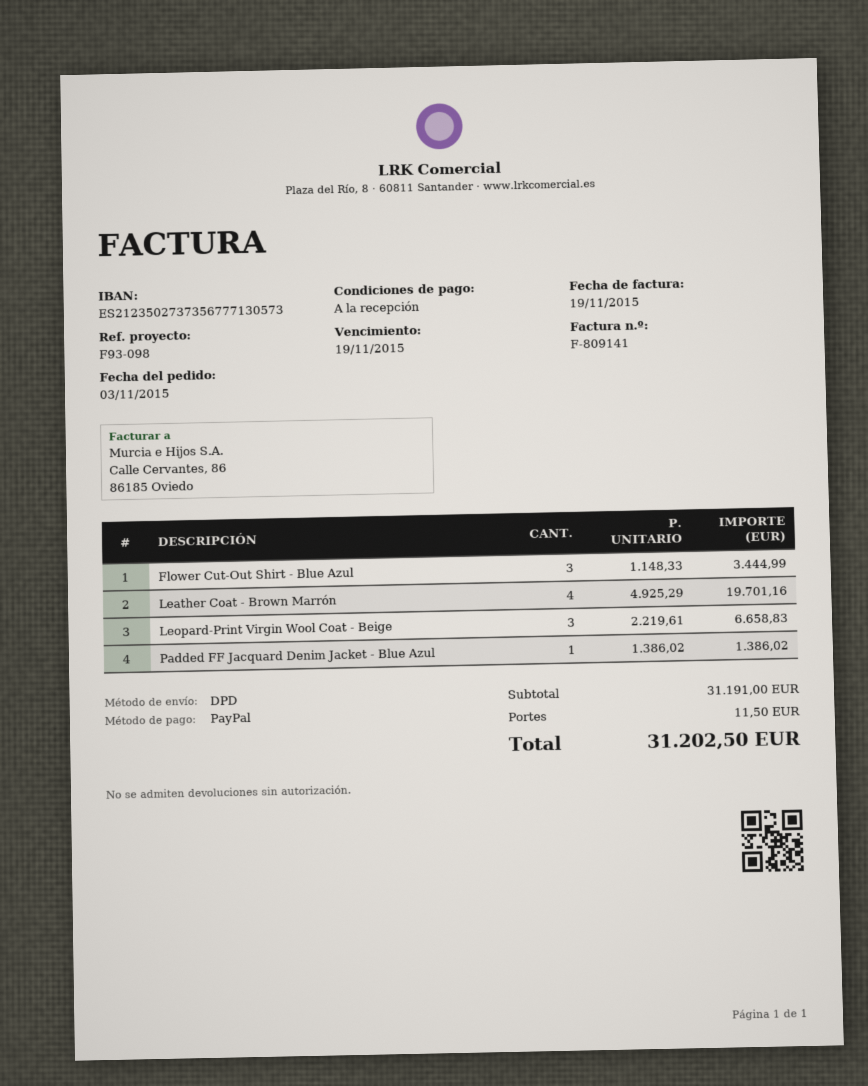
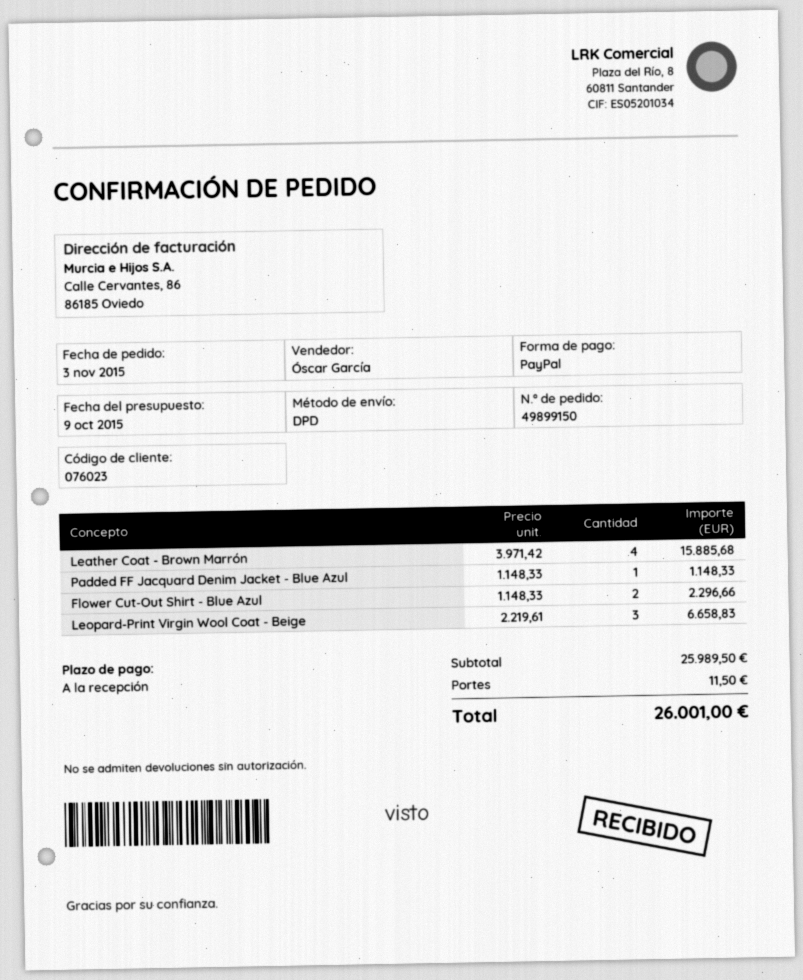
Flower Cut-Out Shirt - Blue Azul: 3 x 1148.33 = 3444.99 -> 2 x 1148.33 = 2296.66
Leather Coat - Brown Marrón: 4 x 4925.29 = 19701.16 -> 4 x 3971.42 = 15885.68
Padded FF Jacquard Denim Jacket - Blue Azul: 1 x 1386.02 = 1386.02 -> 1 x 1148.33 = 1148.33
subtotal: 31191.00 -> 25989.50
total: 31202.50 -> 26001.00

